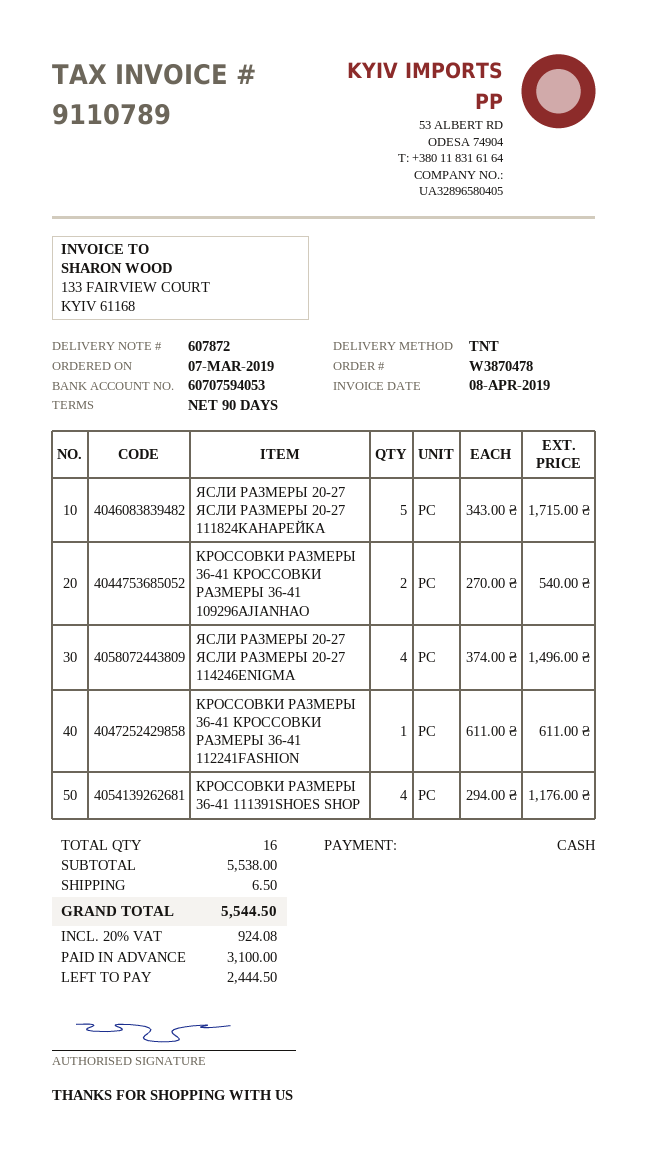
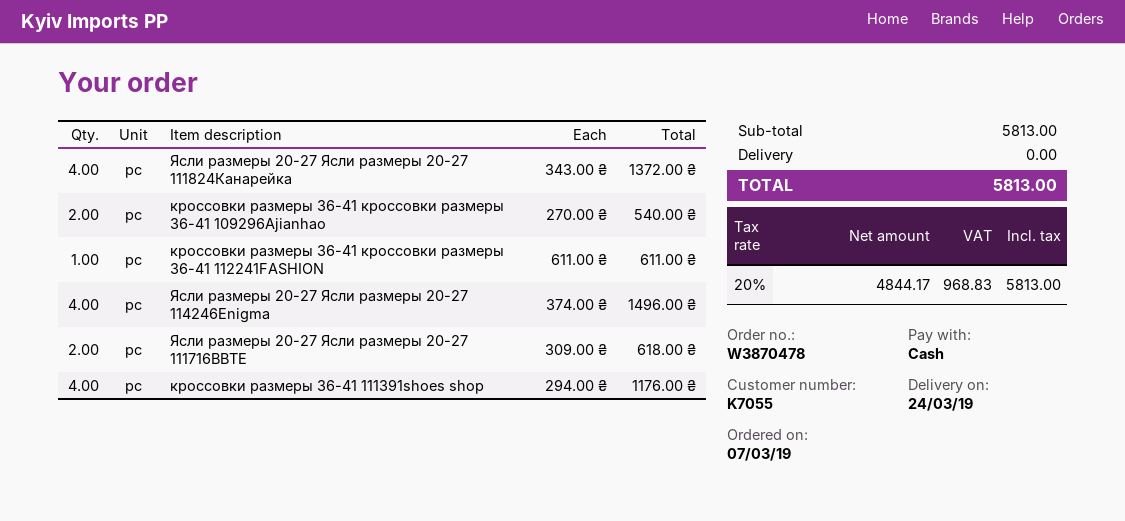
ЯСЛИ РАЗМЕРЫ 20-27 ЯСЛИ РАЗМЕРЫ 20-27 111824КАНАРЕЙКА: 5 x 343.00 = 1715.00 -> 4 x 343.00 = 1372.00
Ясли размеры 20-27 Ясли размеры 20-27 111716ВВТЕ: none -> 2 x 309.00 = 618.00
subtotal: 5538.00 -> 5813.00
shipping: 6.50 -> 0.00
tax: 20% = 924.08 -> 20% = 968.83
total: 5544.50 -> 5813.00

